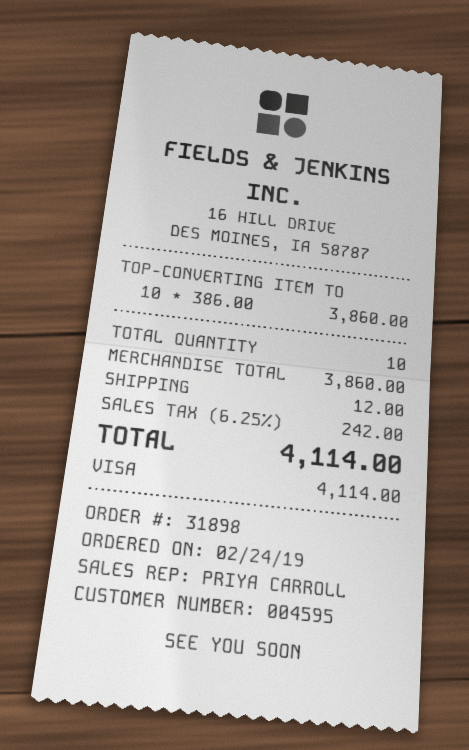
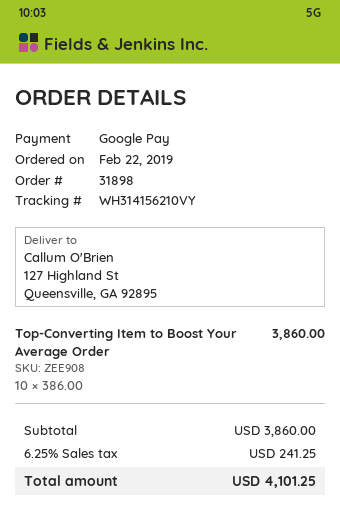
order date: 2019-02-24 -> 2019-02-22
payment method: Visa -> Google Pay
shipping: 12.00 -> none
tax: 6.25% = 242.00 -> 6.25% = 241.25
total: 4114.00 -> 4101.25

